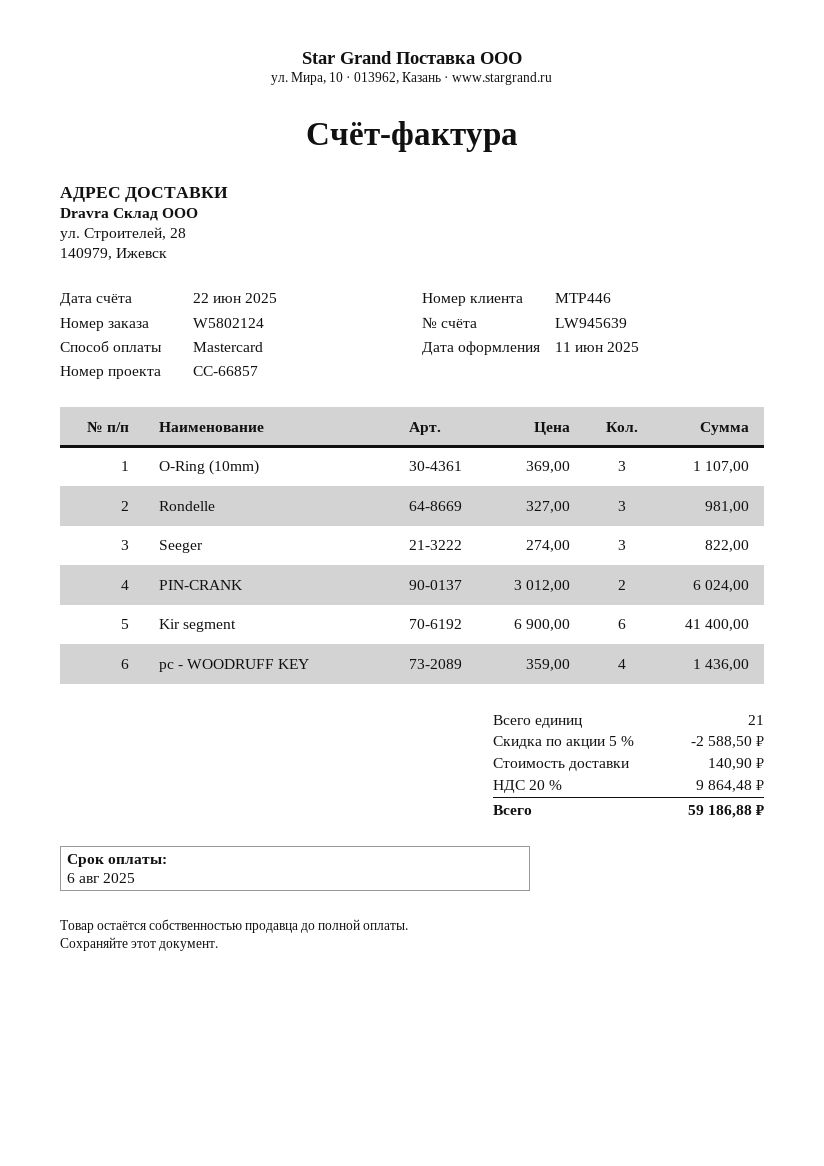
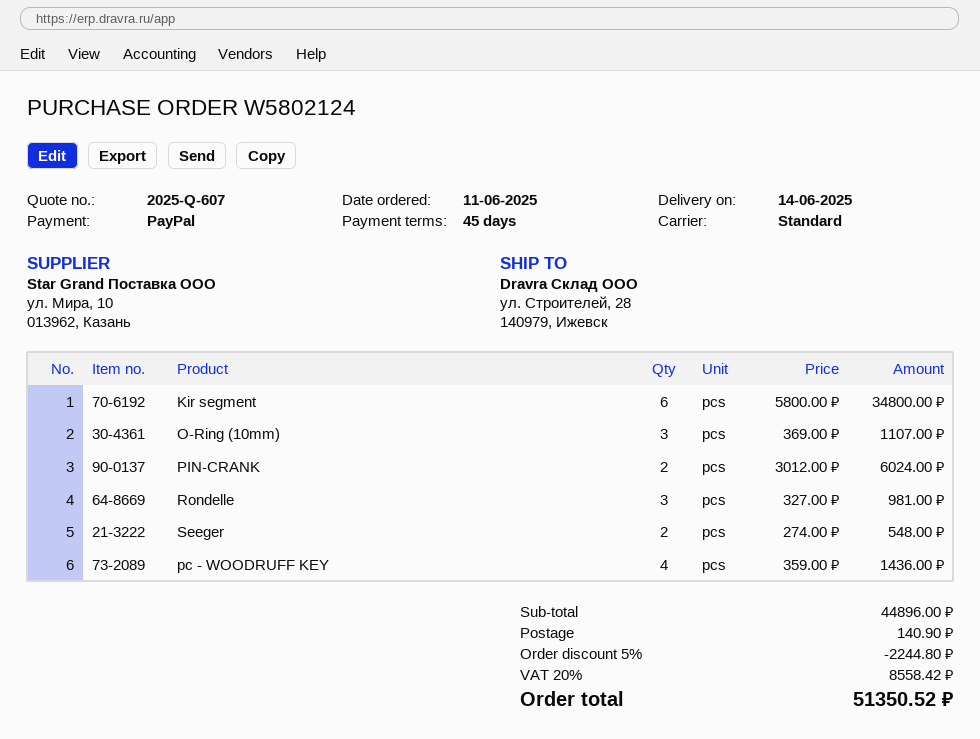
payment method: Mastercard -> PayPal
Seeger: 3 x 274.00 = 822.00 -> 2 x 274.00 = 548.00
Kir segment: 6 x 6900.00 = 41400.00 -> 6 x 5800.00 = 34800.00
discount: 5% = 2588.50 -> 5% = 2244.80
tax: 20% = 9864.48 -> 20% = 8558.42
total: 59186.88 -> 51350.52

